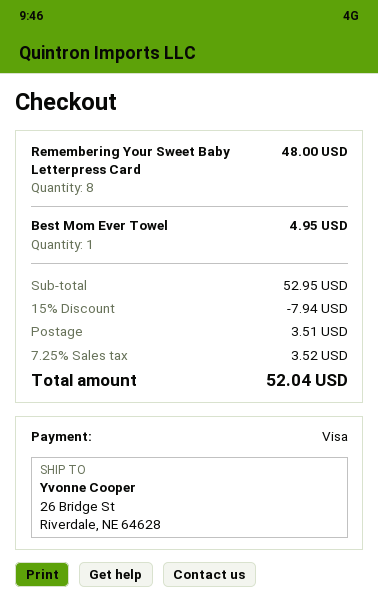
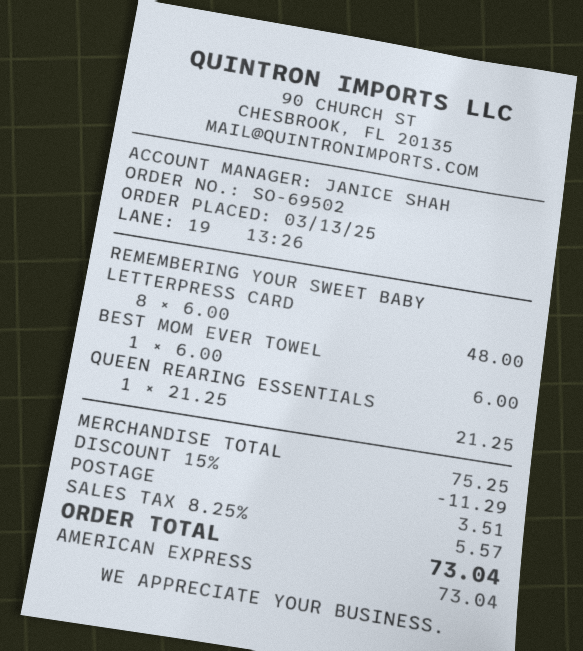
payment method: Visa -> American Express
Best Mom Ever Towel: 1 for 4.95 -> 1 for 6.00
QUEEN REARING ESSENTIALS: none -> 1 for 21.25
subtotal: 52.95 -> 75.25
discount: 15% = 7.94 -> 15% = 11.29
tax: 7.25% = 3.52 -> 8.25% = 5.57
total: 52.04 -> 73.04

